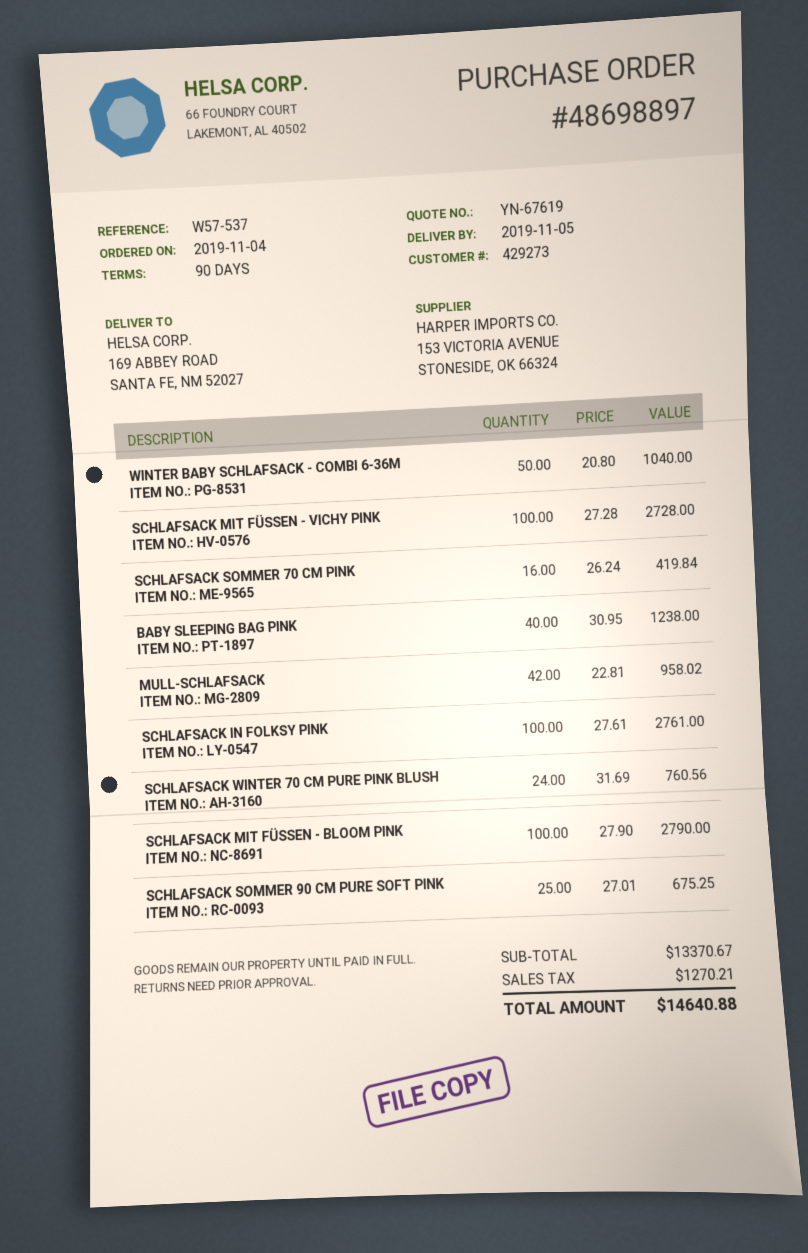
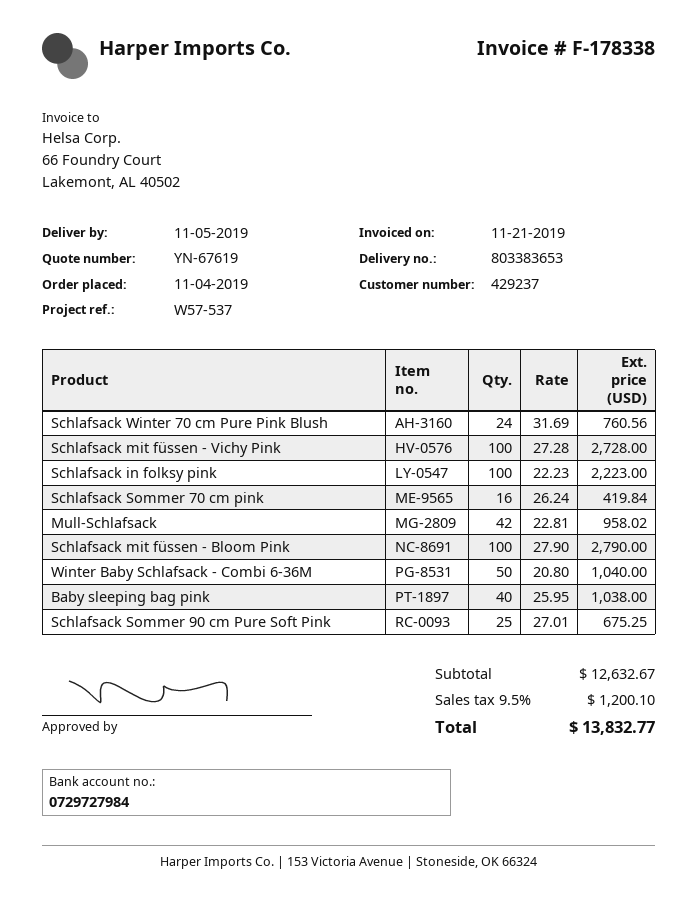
customer number: 429273 -> 429237
BABY SLEEPING BAG PINK: 40 x 30.95 = 1238.00 -> 40 x 25.95 = 1038.00
SCHLAFSACK IN FOLKSY PINK: 100 x 27.61 = 2761.00 -> 100 x 22.23 = 2223.00
subtotal: 13370.67 -> 12632.67
tax: 1270.21 -> 1200.10
total: 14640.88 -> 13832.77

